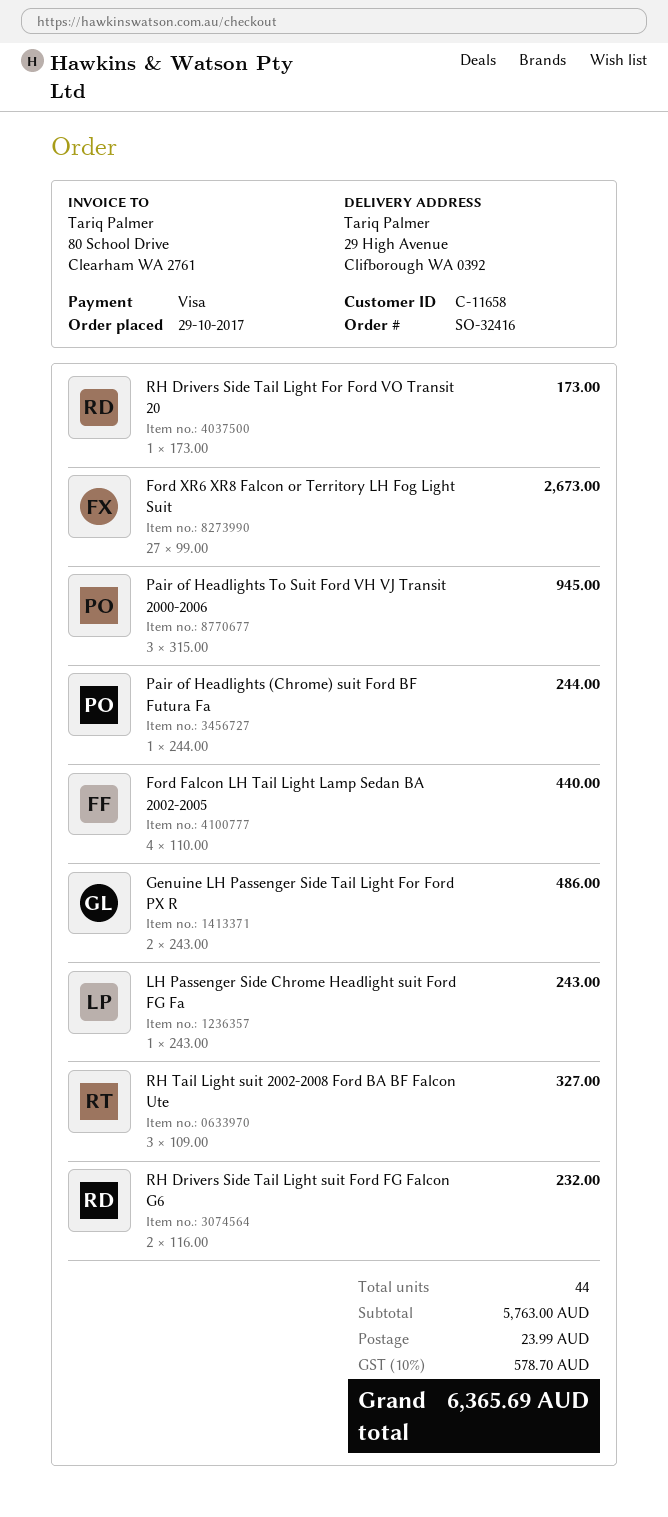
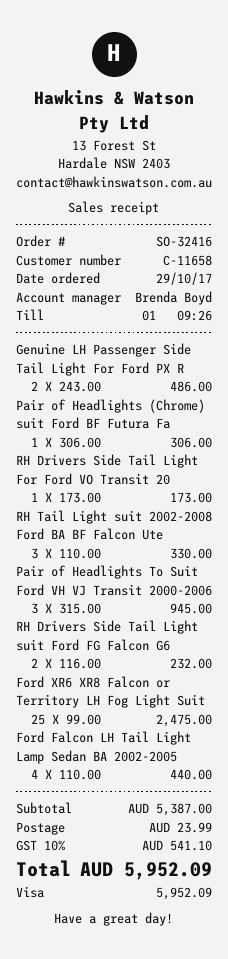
Ford XR6 XR8 Falcon or Territory LH Fog Light Suit: 27 x 99.00 = 2673.00 -> 25 x 99.00 = 2475.00
Pair of Headlights (Chrome) suit Ford BF Futura Fa: 1 x 244.00 = 244.00 -> 1 x 306.00 = 306.00
LH Passenger Side Chrome Headlight suit Ford FG Fa: 1 x 243.00 = 243.00 -> none
RH Tail Light suit 2002-2008 Ford BA BF Falcon Ute: 3 x 109.00 = 327.00 -> 3 x 110.00 = 330.00
subtotal: 5763.00 -> 5387.00
tax: 10% = 578.70 -> 10% = 541.10
total: 6365.69 -> 5952.09

